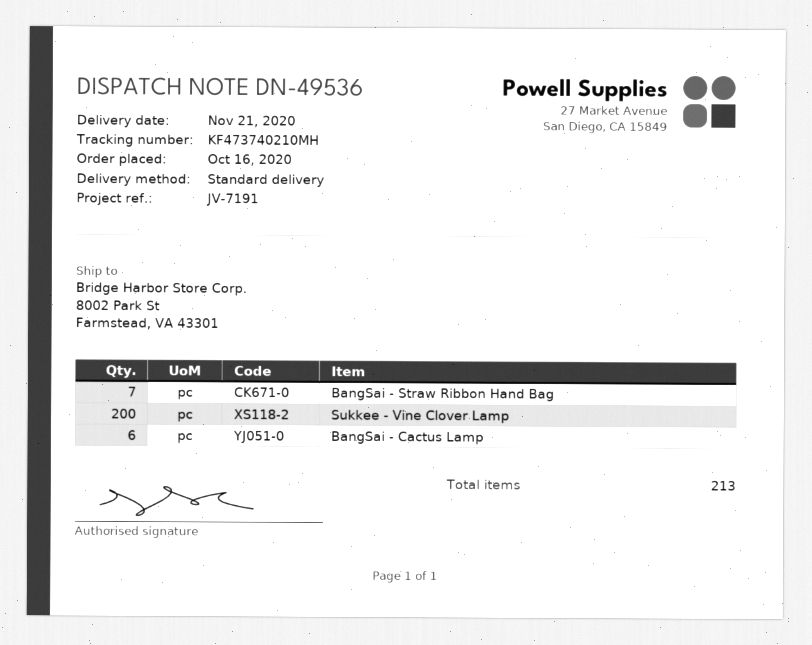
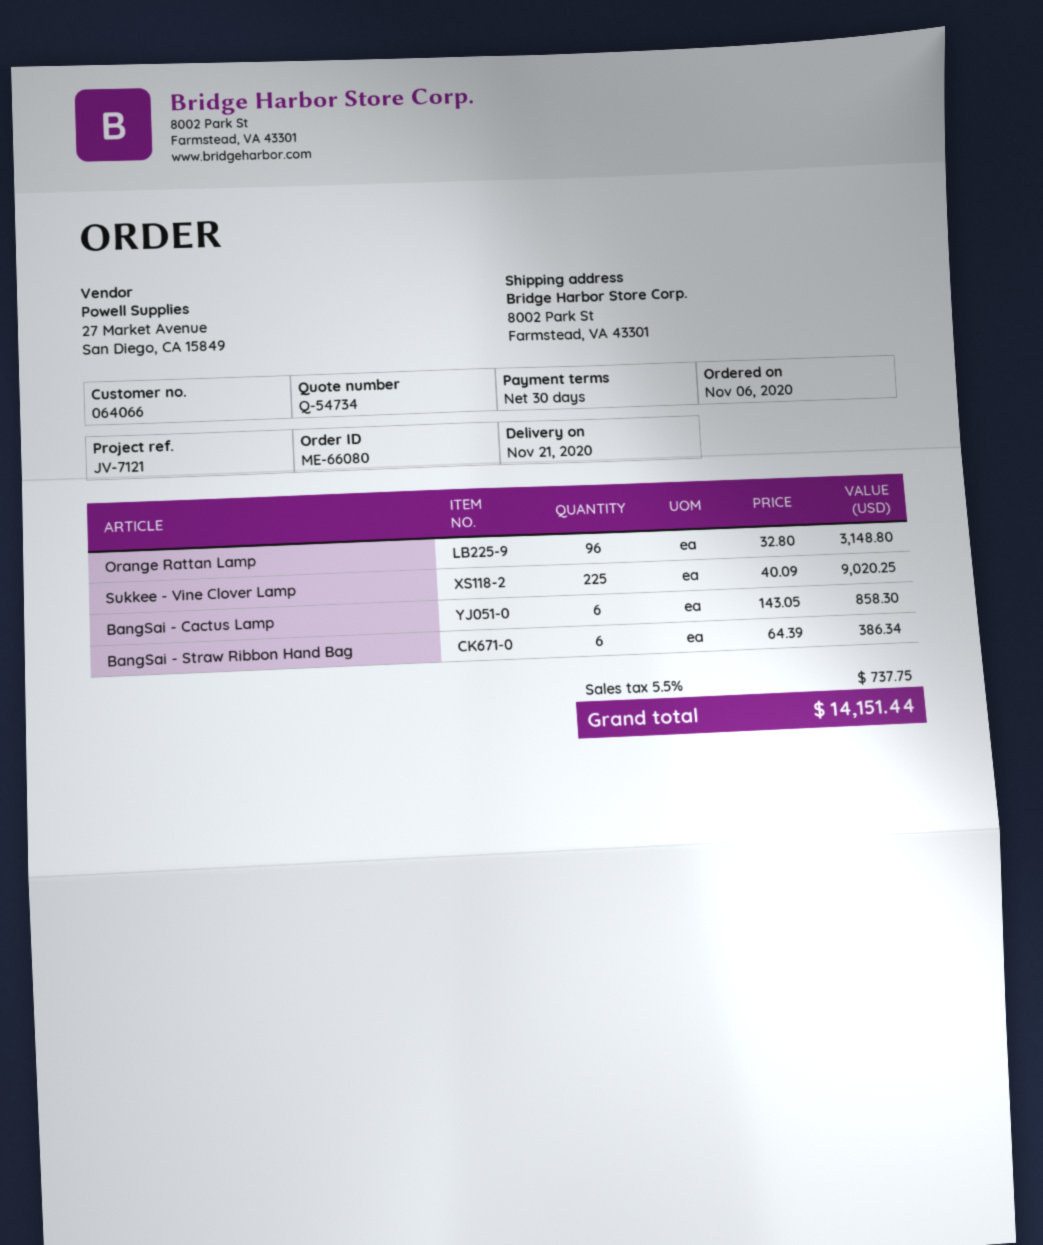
order date: 2020-10-16 -> 2020-11-06
reference: JV-7191 -> JV-7121
BangSai - Straw Ribbon Hand Bag: 7 -> 6
Sukkee - Vine Clover Lamp: 200 -> 225
Orange Rattan Lamp: none -> 96

